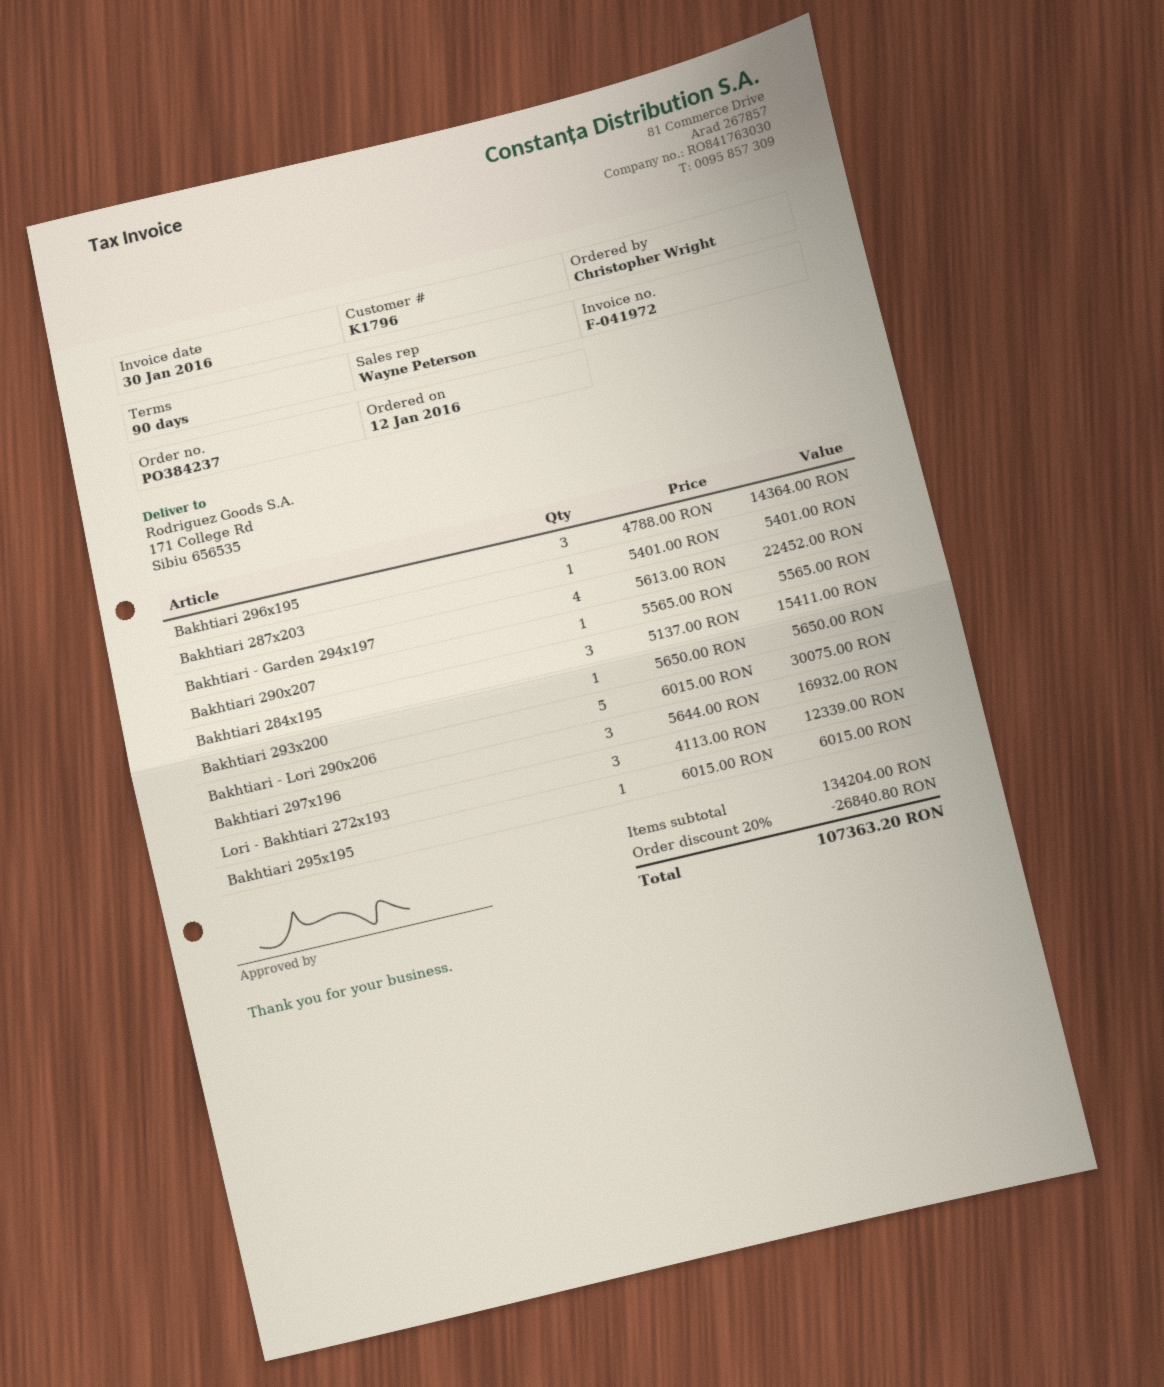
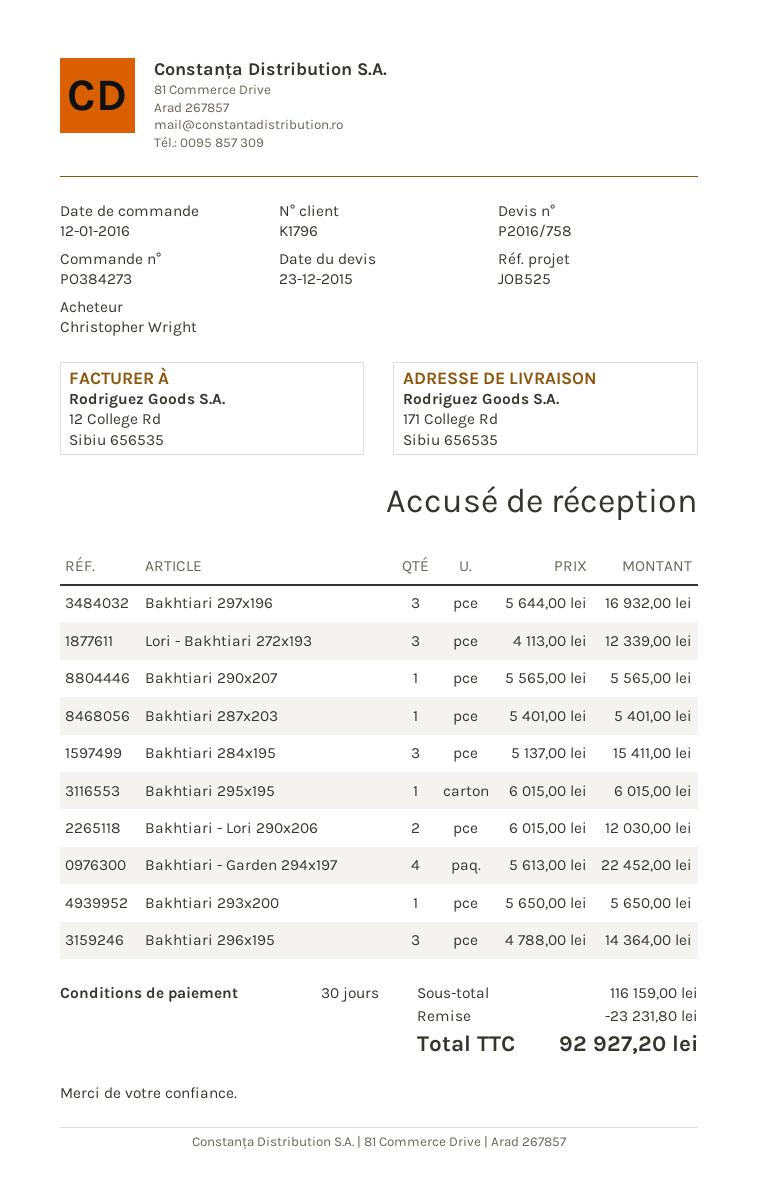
order number: PO384237 -> PO384273
payment terms: 90 days -> 30 days
Bakhtiari - Lori 290x206: 5 x 6015.00 = 30075.00 -> 2 x 6015.00 = 12030.00
subtotal: 134204.00 -> 116159.00
discount: 26840.80 -> 23231.80
total: 107363.20 -> 92927.20

